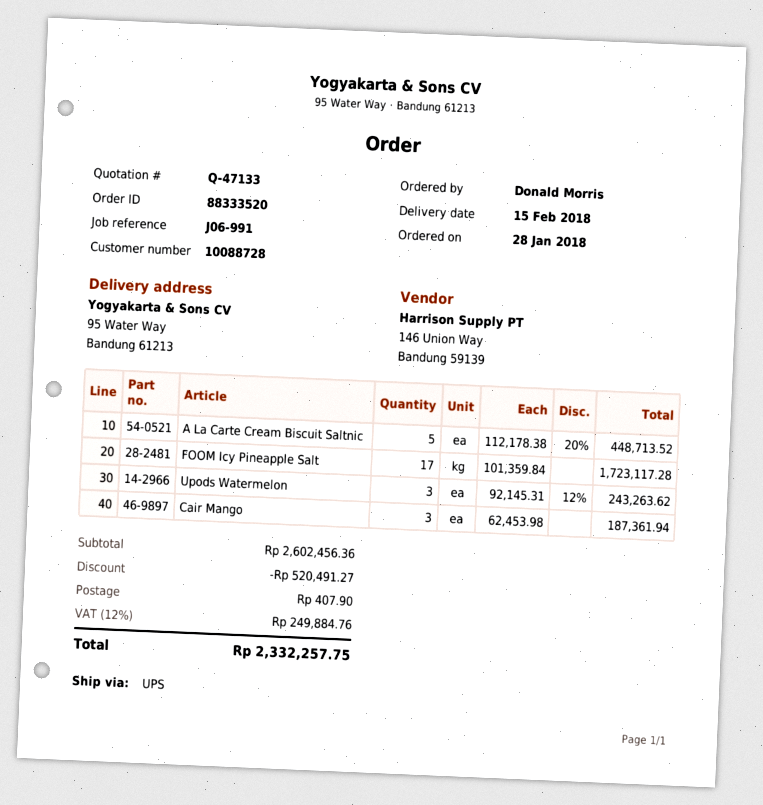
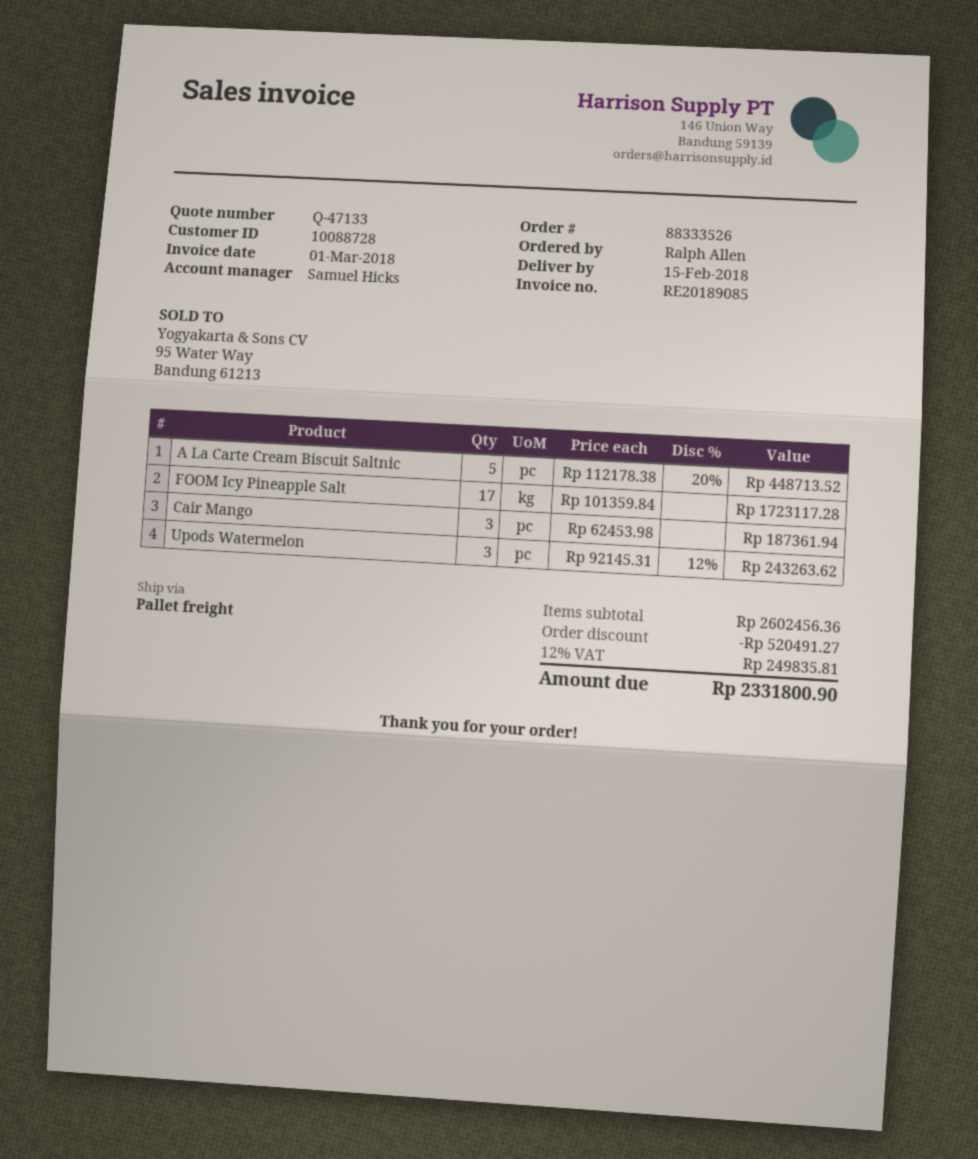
order number: 88333520 -> 88333526
ordered by: Donald Morris -> Ralph Allen
shipping method: UPS -> pallet freight
shipping: 407.90 -> none
tax: 12% = 249884.76 -> 12% = 249835.81
total: 2332257.75 -> 2331800.90

